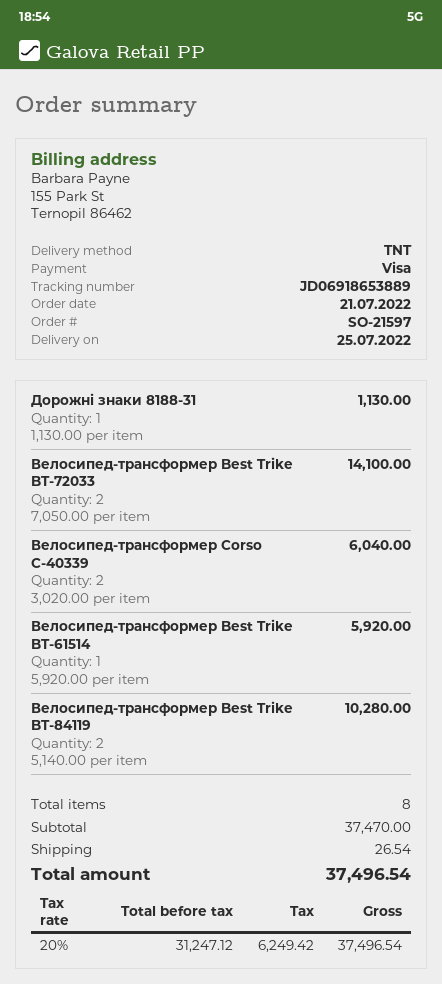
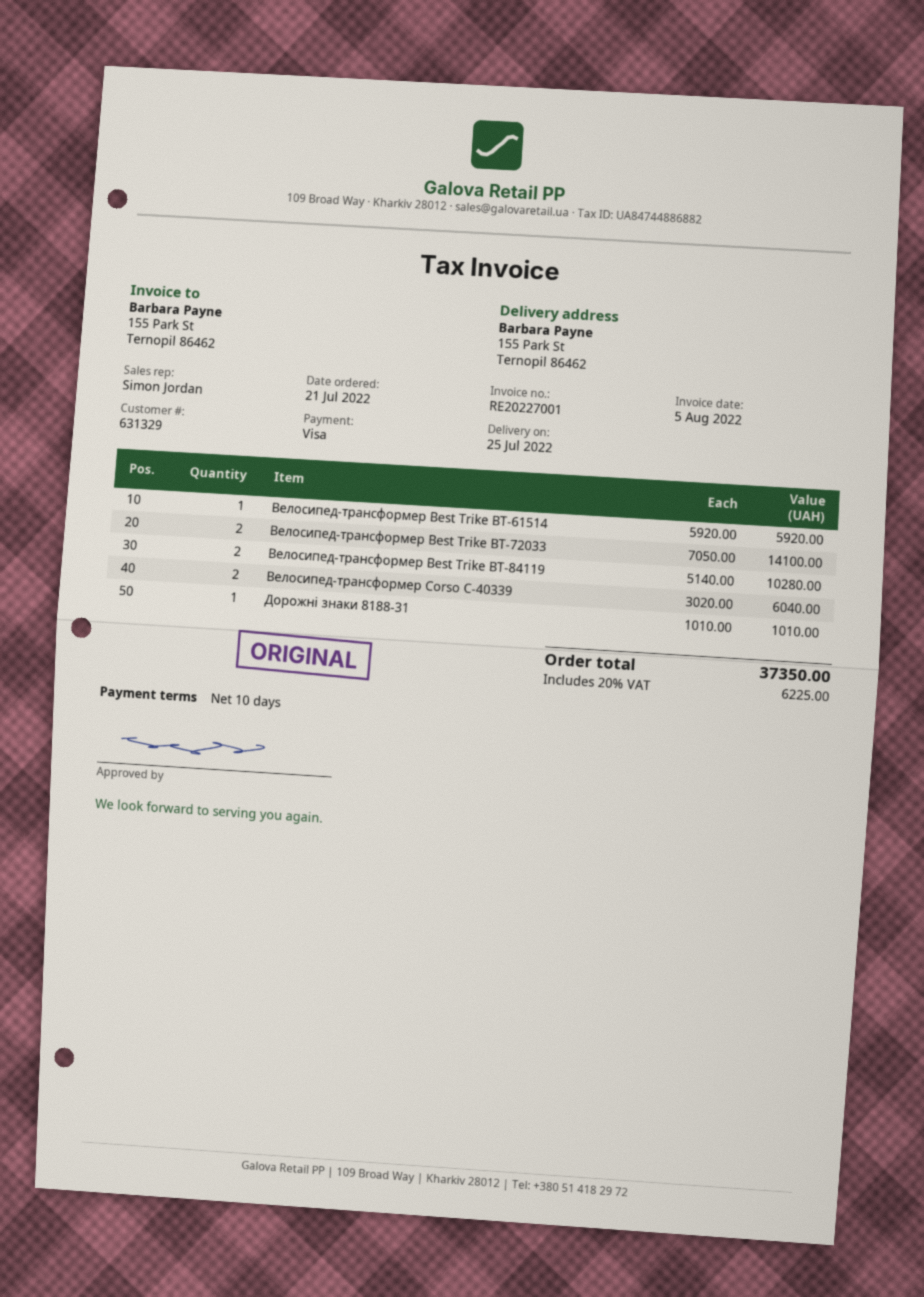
Дорожні знаки 8188-31: 1 x 1130.00 = 1130.00 -> 1 x 1010.00 = 1010.00
shipping: 26.54 -> none
tax: 20% = 6249.42 -> 20% = 6225.00
total: 37496.54 -> 37350.00

